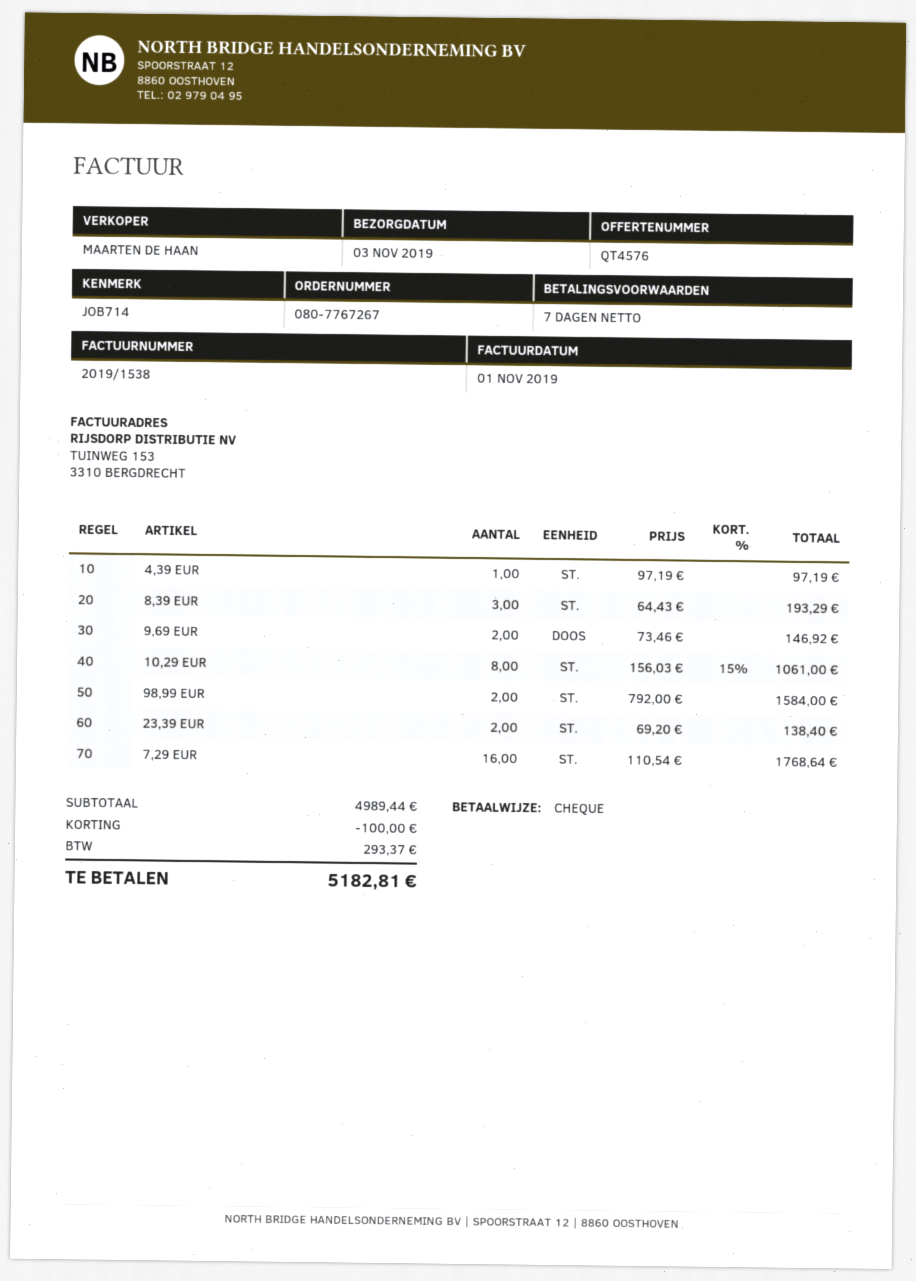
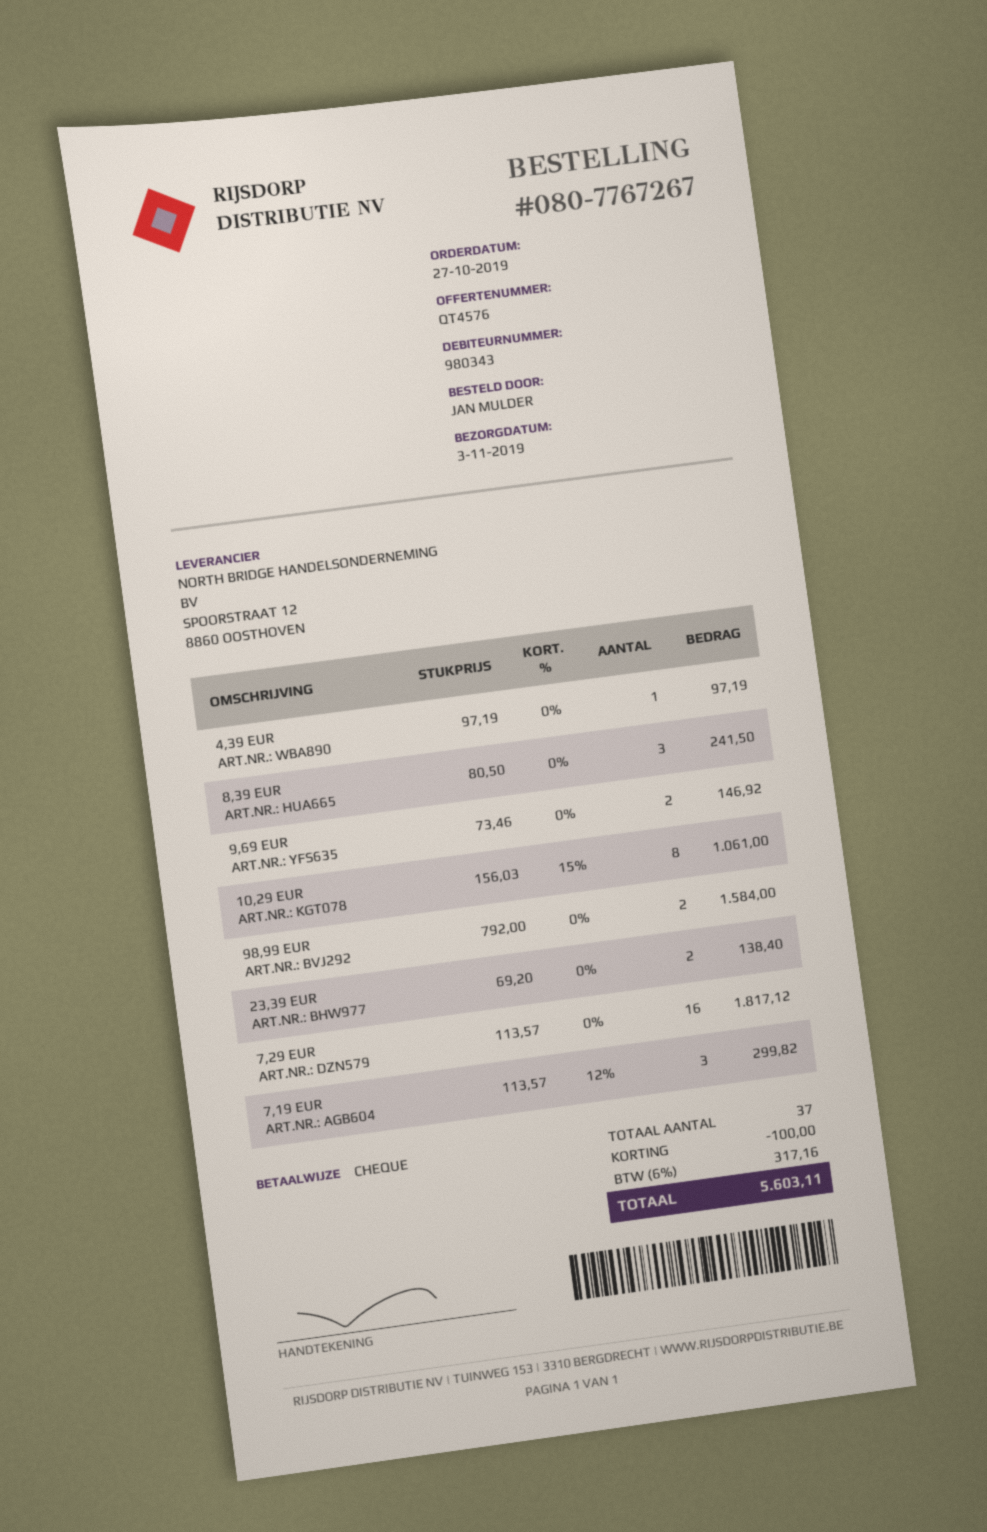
8,39 EUR: 3 x 64.43 = 193.29 -> 3 x 80.50 = 241.50
7,29 EUR: 16 x 110.54 = 1768.64 -> 16 x 113.57 = 1817.12
7,19 EUR: none -> 3 x 113.57 - 12% = 299.82
tax: 293.37 -> 317.16
total: 5182.81 -> 5603.11

